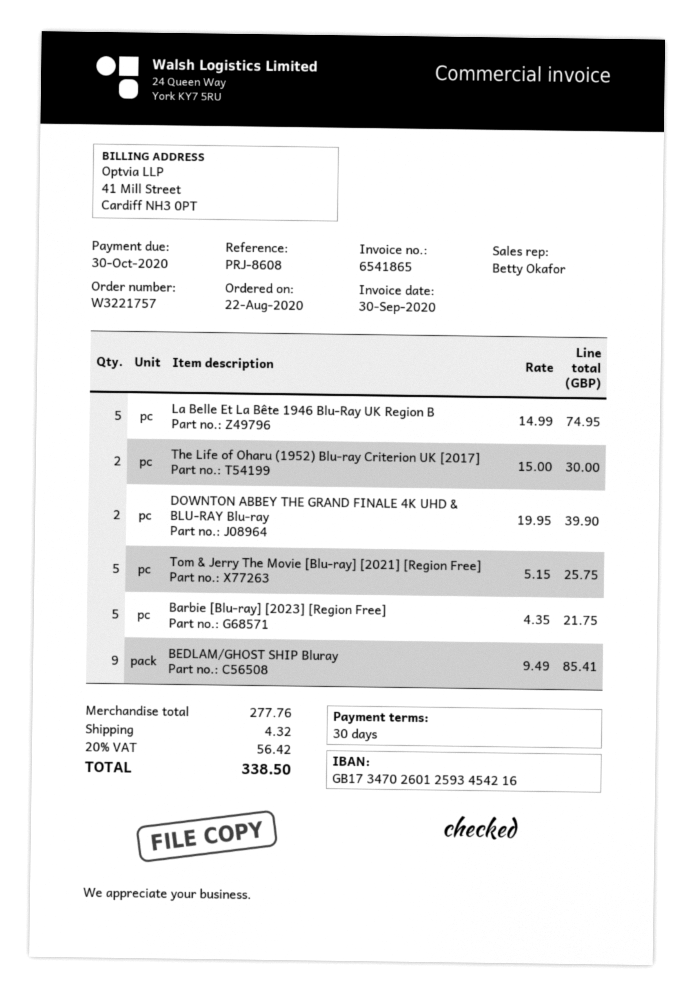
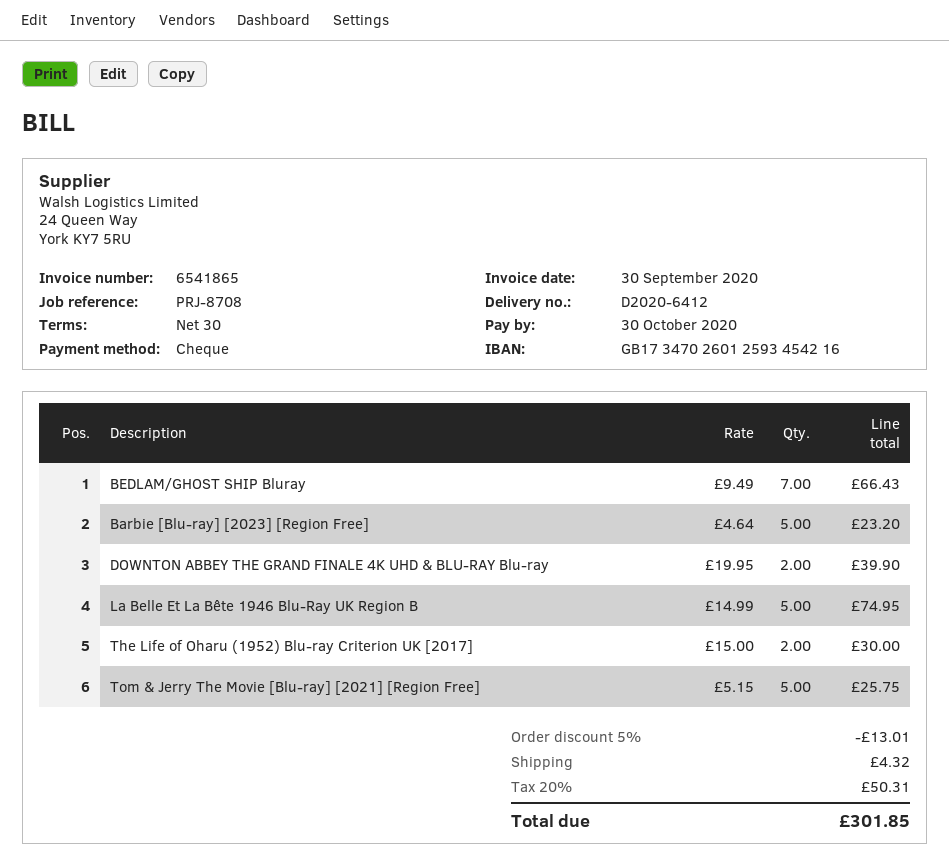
reference: PRJ-8608 -> PRJ-8708
Barbie [Blu-ray] [2023] [Region Free]: 5 x 4.35 = 21.75 -> 5 x 4.64 = 23.20
BEDLAM/GHOST SHIP Bluray: 9 x 9.49 = 85.41 -> 7 x 9.49 = 66.43
discount: none -> 5% = 13.01
tax: 20% = 56.42 -> 20% = 50.31
total: 338.50 -> 301.85

